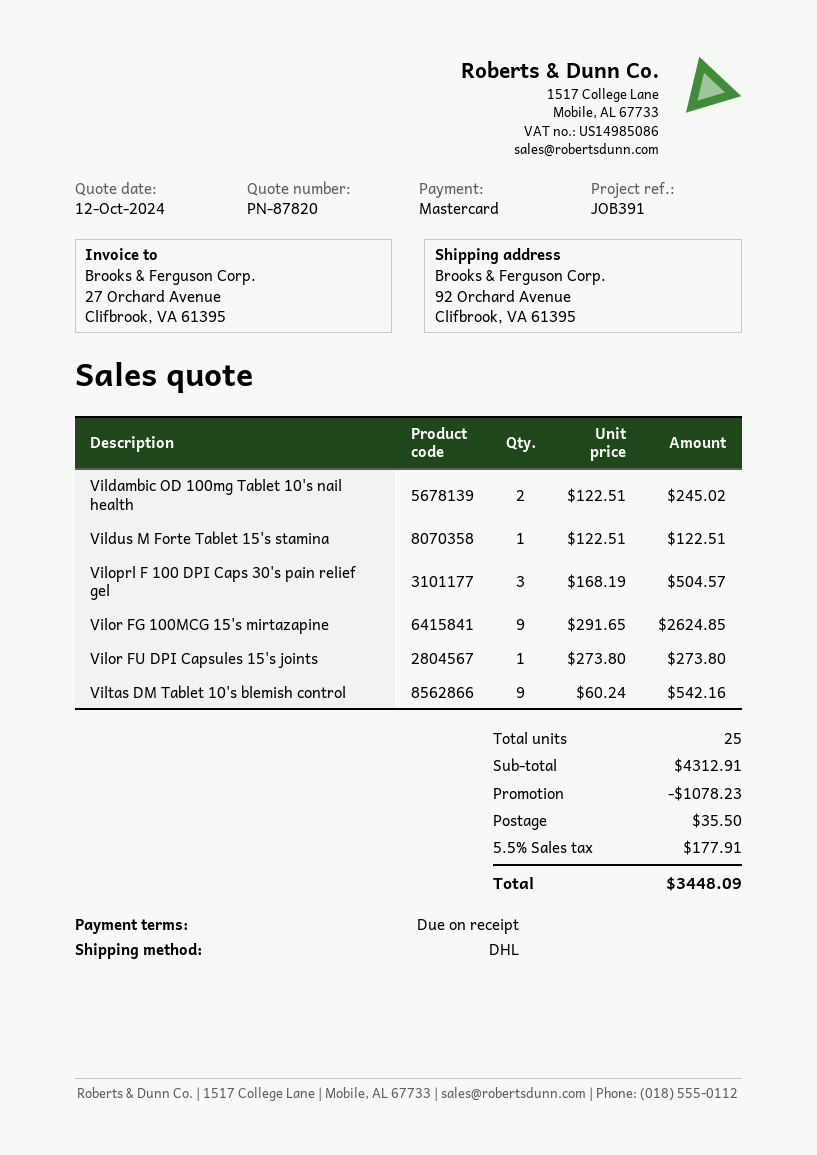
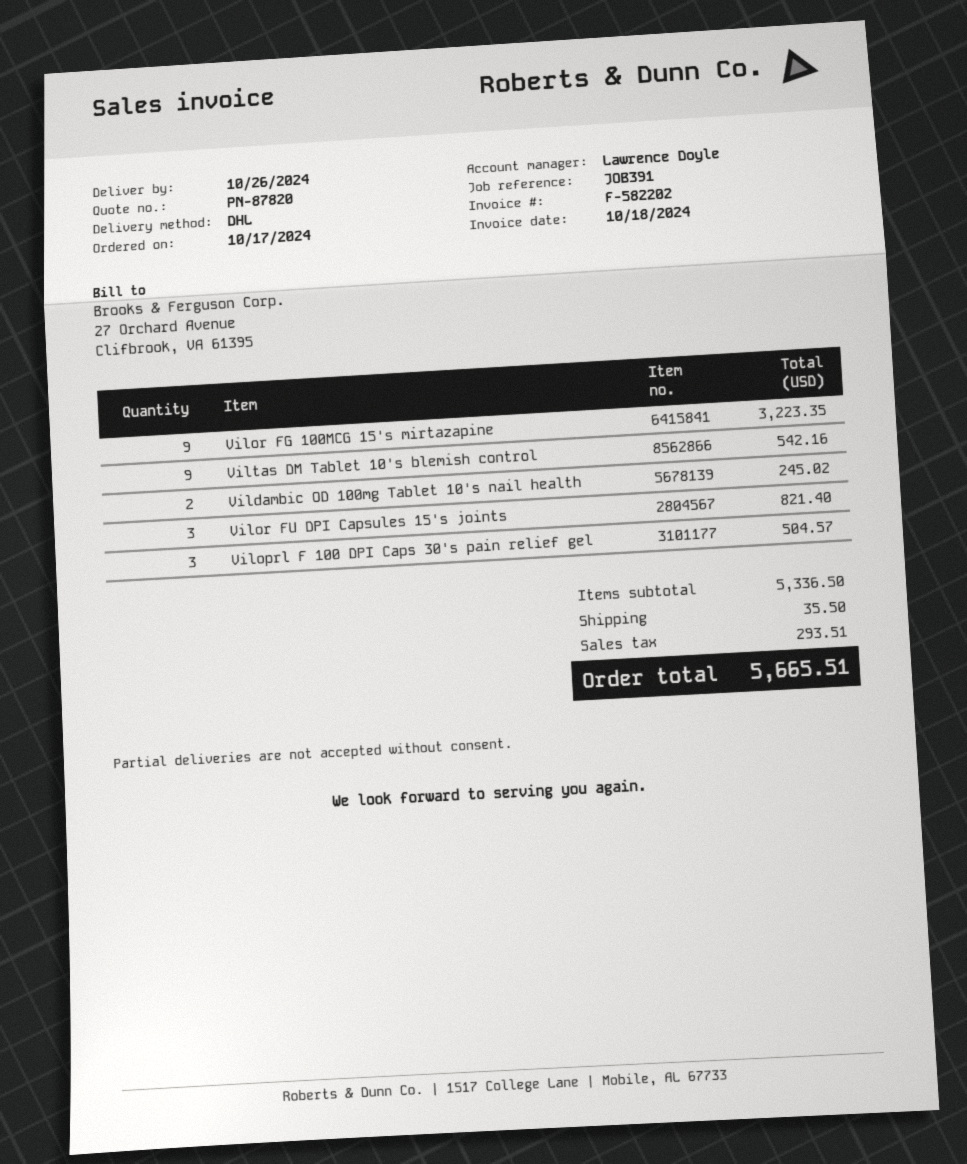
Vildus M Forte Tablet 15's stamina: 1 for 122.51 -> none
Vilor FG 100MCG 15's mirtazapine: 9 for 2624.85 -> 9 for 3223.35
Vilor FU DPI Capsules 15's joints: 1 for 273.80 -> 3 for 821.40
subtotal: 4312.91 -> 5336.50
discount: 1078.23 -> none
tax: 177.91 -> 293.51
total: 3448.09 -> 5665.51

